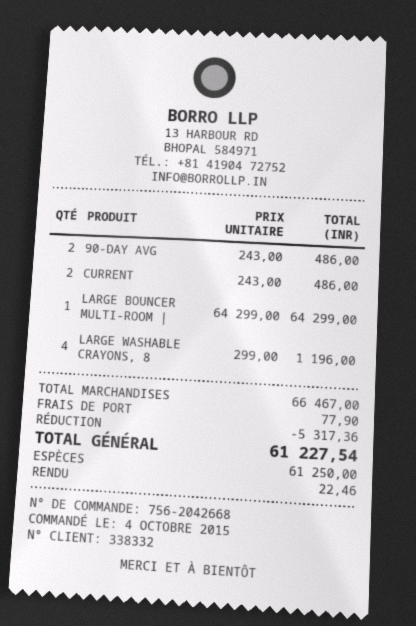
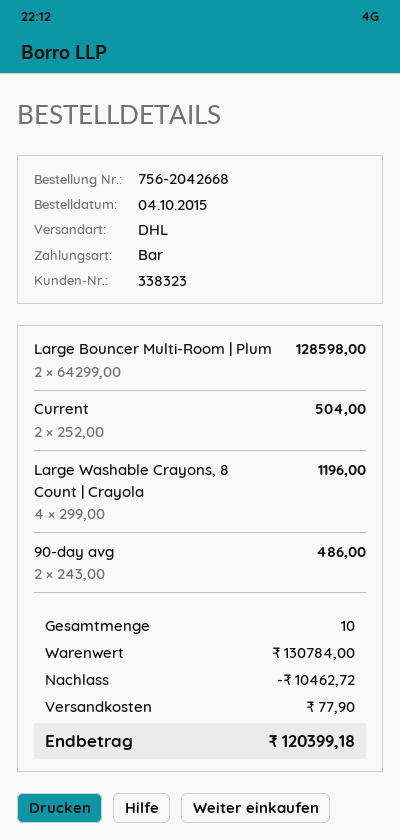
customer number: 338332 -> 338323
CURRENT: 2 x 243.00 = 486.00 -> 2 x 252.00 = 504.00
LARGE BOUNCER MULTI-ROOM |: 1 x 64299.00 = 64299.00 -> 2 x 64299.00 = 128598.00
subtotal: 66467.00 -> 130784.00
discount: 5317.36 -> 10462.72
total: 61227.54 -> 120399.18

